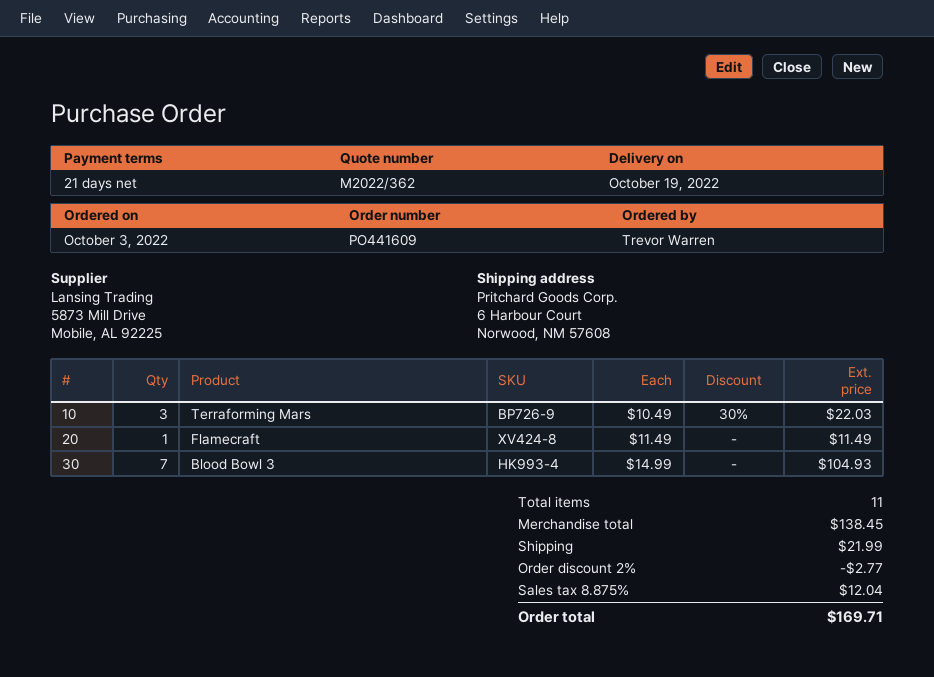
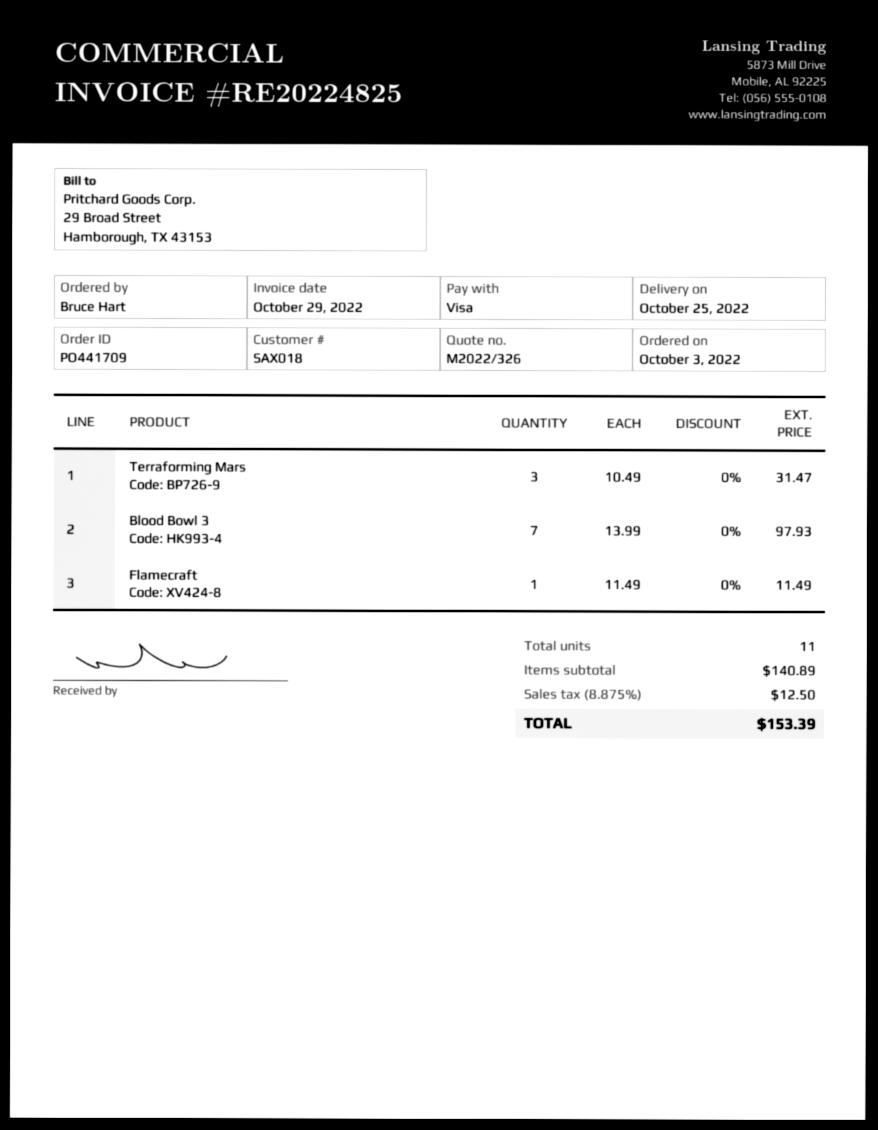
quote number: M2022/362 -> M2022/326
order number: PO441609 -> PO441709
delivery date: 2022-10-19 -> 2022-10-25
ordered by: Trevor Warren -> Bruce Hart
Terraforming Mars: 3 x 10.49 - 30% = 22.03 -> 3 x 10.49 = 31.47
Blood Bowl 3: 7 x 14.99 = 104.93 -> 7 x 13.99 = 97.93
subtotal: 138.45 -> 140.89
discount: 2% = 2.77 -> none
shipping: 21.99 -> none
tax: 8.875% = 12.04 -> 8.875% = 12.50
total: 169.71 -> 153.39

